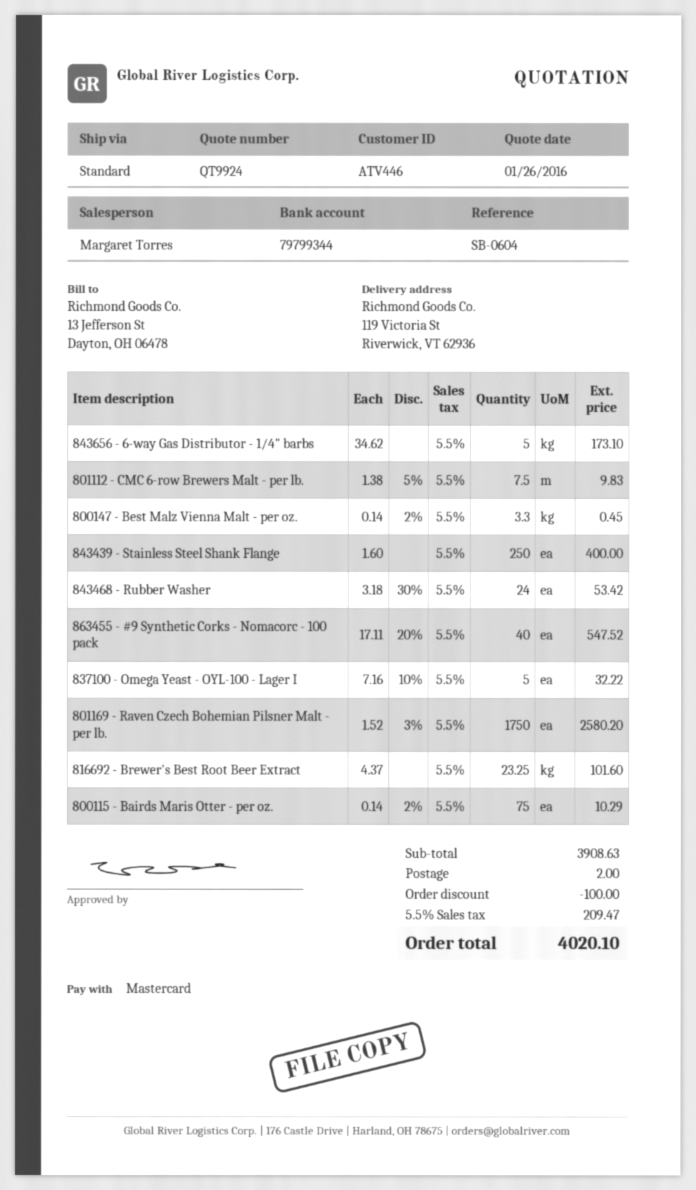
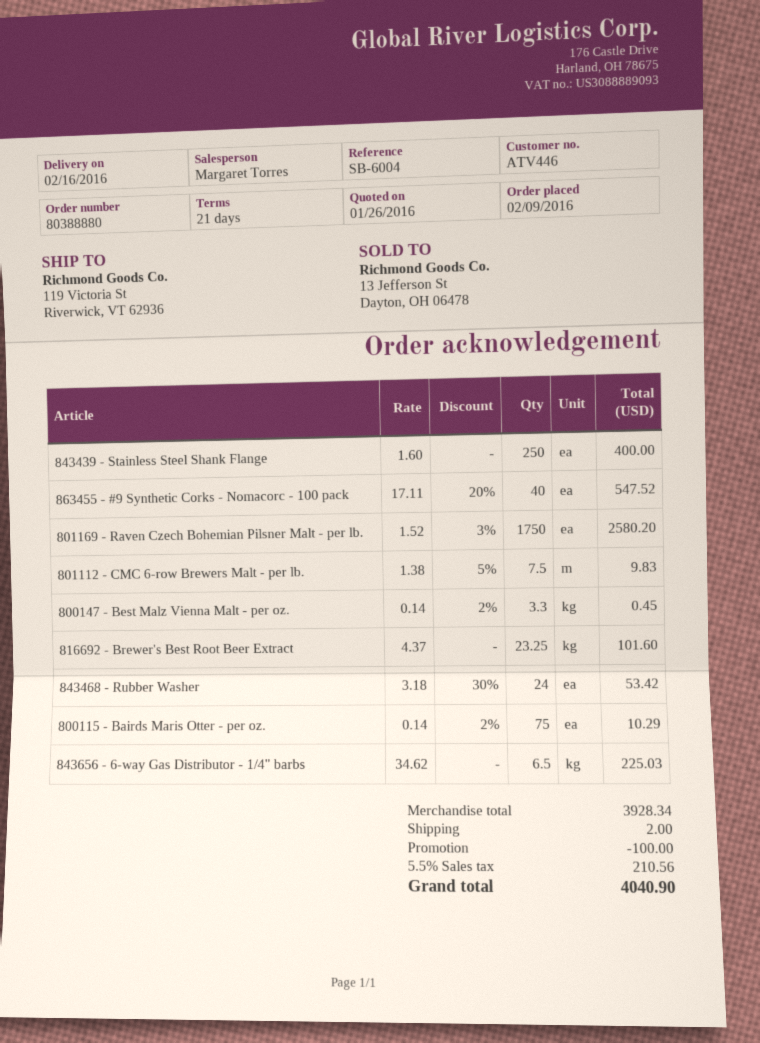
reference: SB-0604 -> SB-6004
843656 - 6-way Gas Distributor - 1/4" barbs: 5 x 34.62 = 173.10 -> 6.5 x 34.62 = 225.03
837100 - Omega Yeast - OYL-100 - Lager I: 5 x 7.16 - 10% = 32.22 -> none
subtotal: 3908.63 -> 3928.34
tax: 5.5% = 209.47 -> 5.5% = 210.56
total: 4020.10 -> 4040.90

